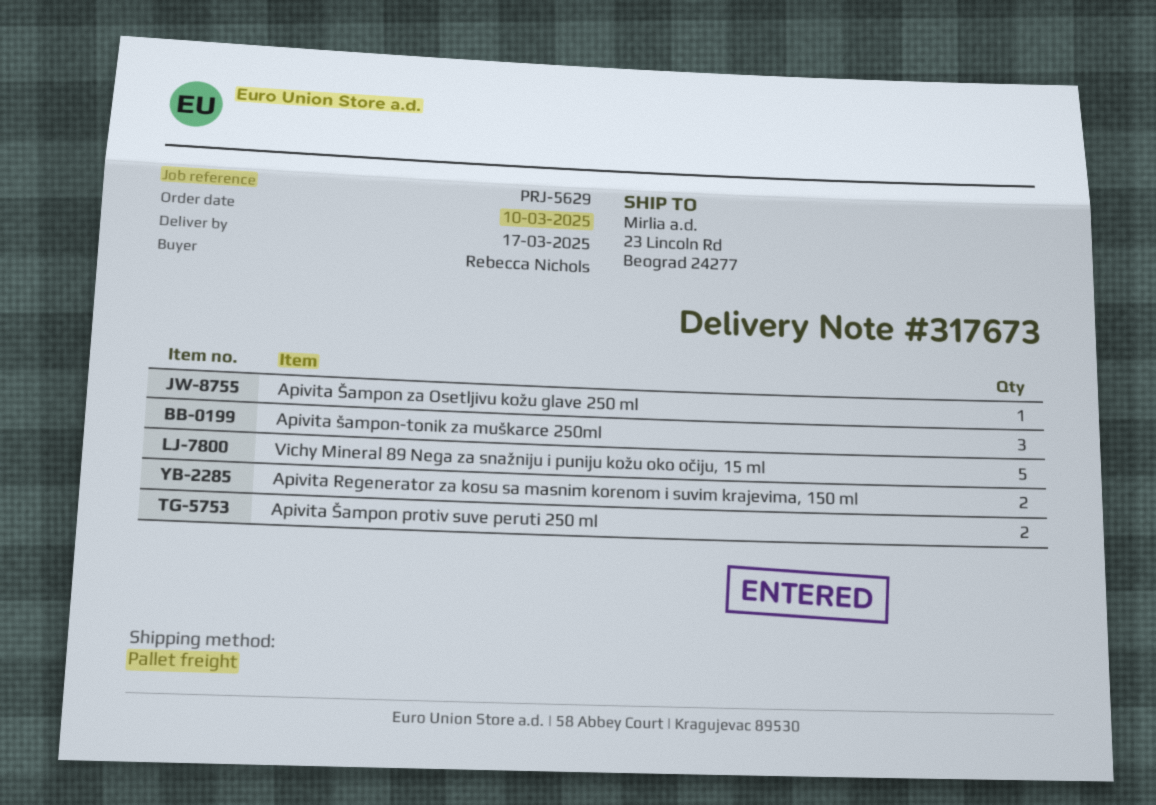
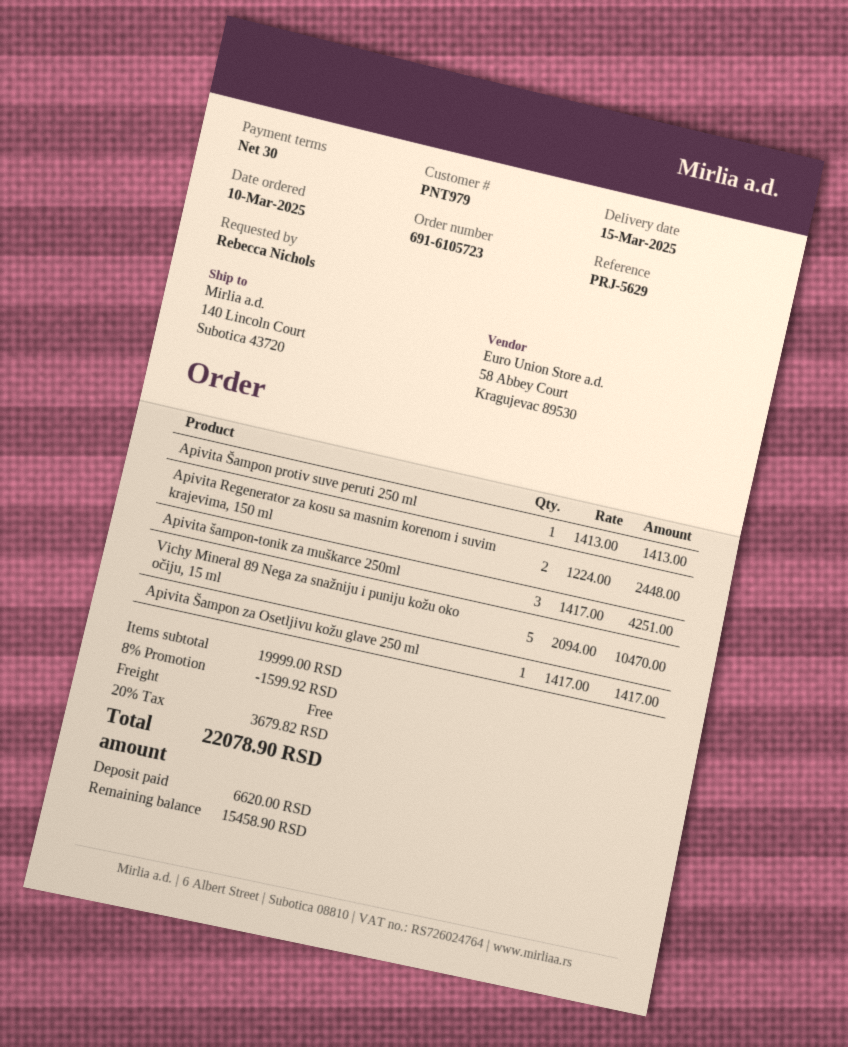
delivery date: 2025-03-17 -> 2025-03-15
ship to: 23 Lincoln Rd, Beograd 24277 -> 140 Lincoln Court, Subotica 43720
Apivita Šampon protiv suve peruti 250 ml: 2 -> 1

